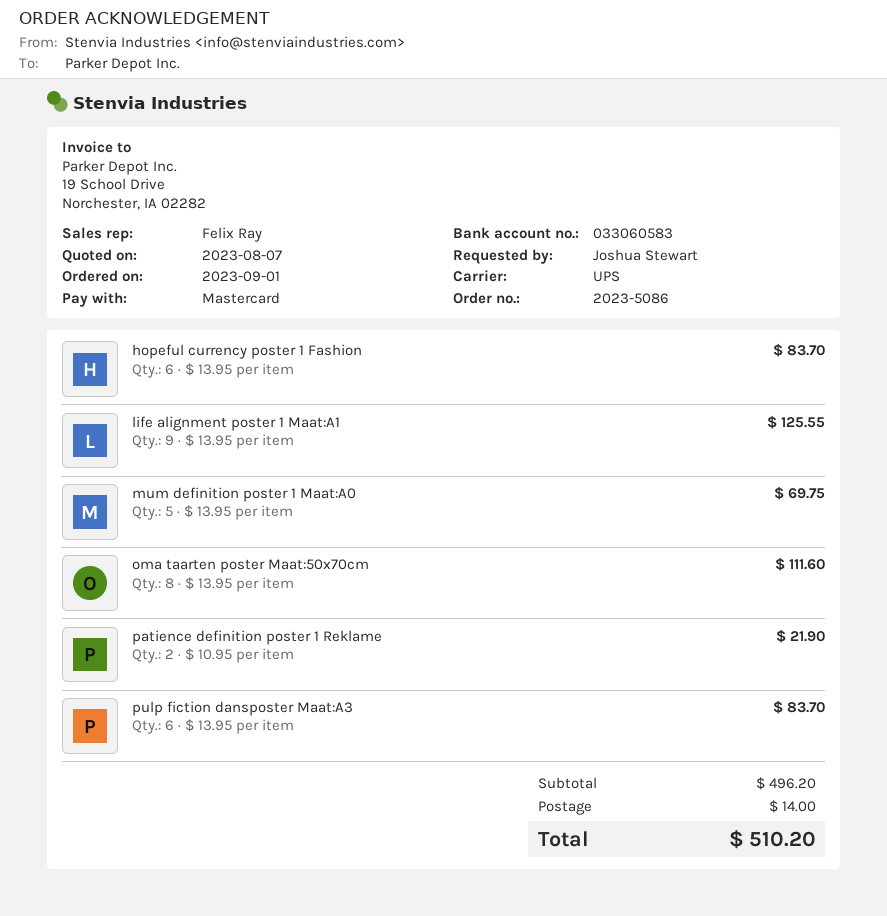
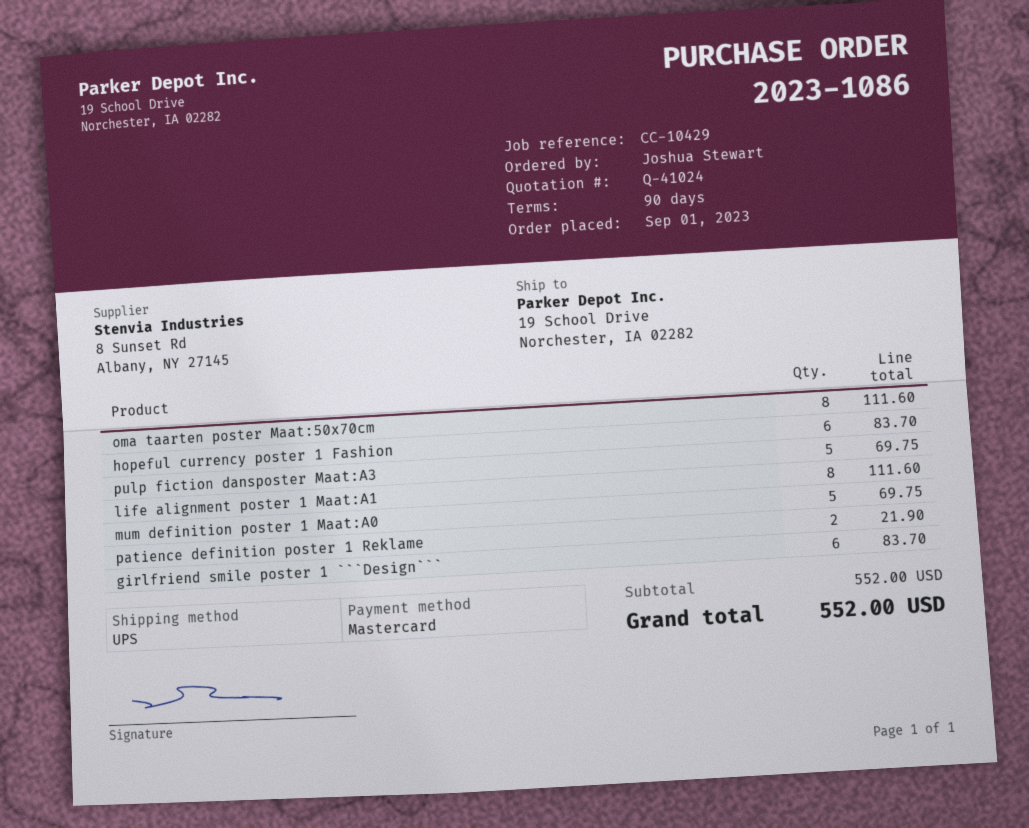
order number: 2023-5086 -> 2023-1086
life alignment poster 1 Maat:A1: 9 for 125.55 -> 8 for 111.60
pulp fiction dansposter Maat:A3: 6 for 83.70 -> 5 for 69.75
girlfriend smile poster 1 ```Design```: none -> 6 for 83.70
subtotal: 496.20 -> 552.00
shipping: 14.00 -> none
total: 510.20 -> 552.00

